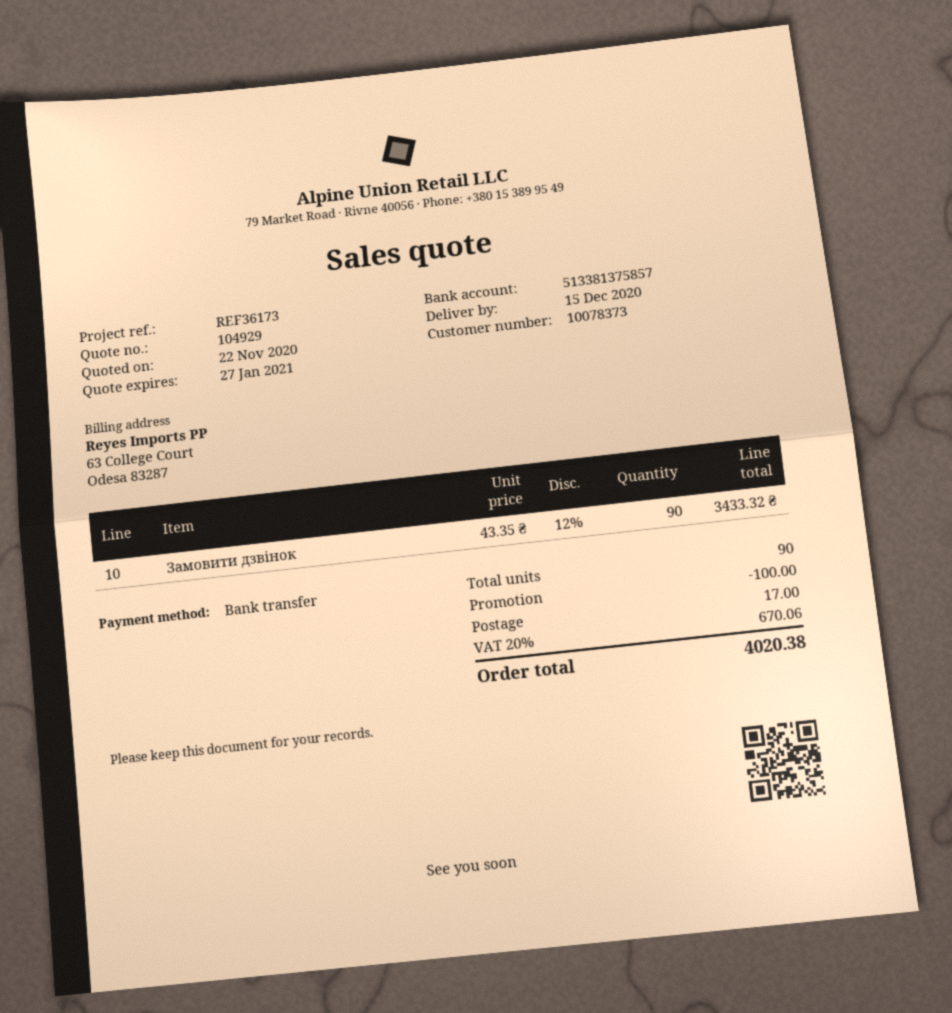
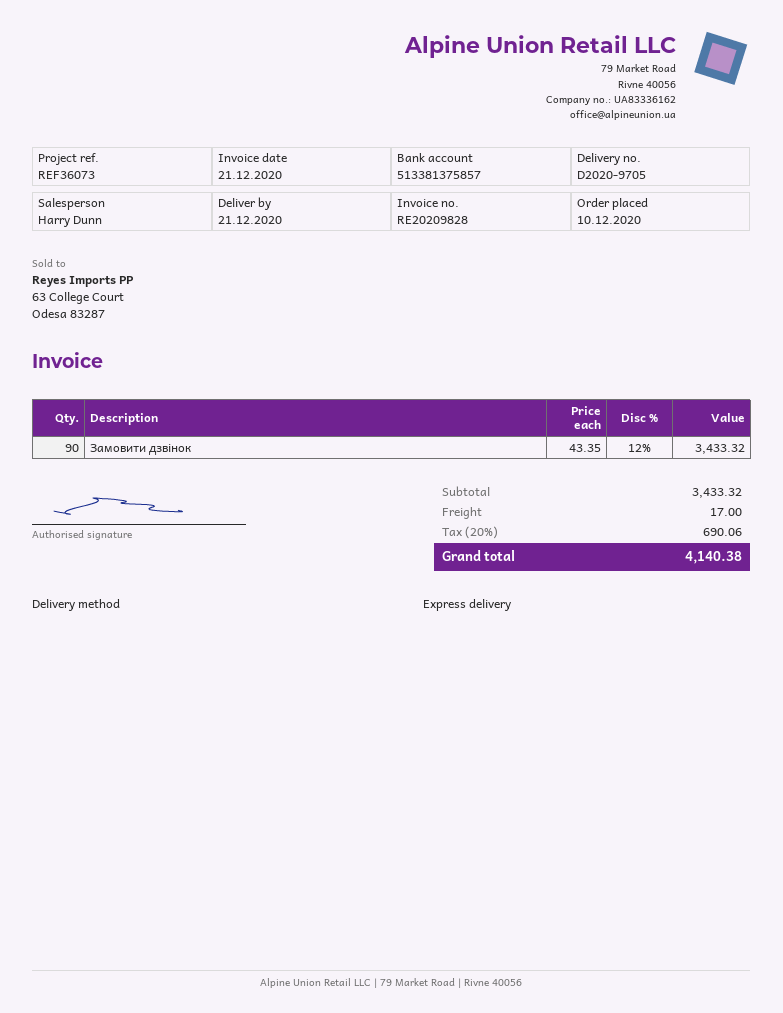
delivery date: 2020-12-15 -> 2020-12-21
reference: REF36173 -> REF36073
discount: 100.00 -> none
tax: 20% = 670.06 -> 20% = 690.06
total: 4020.38 -> 4140.38

